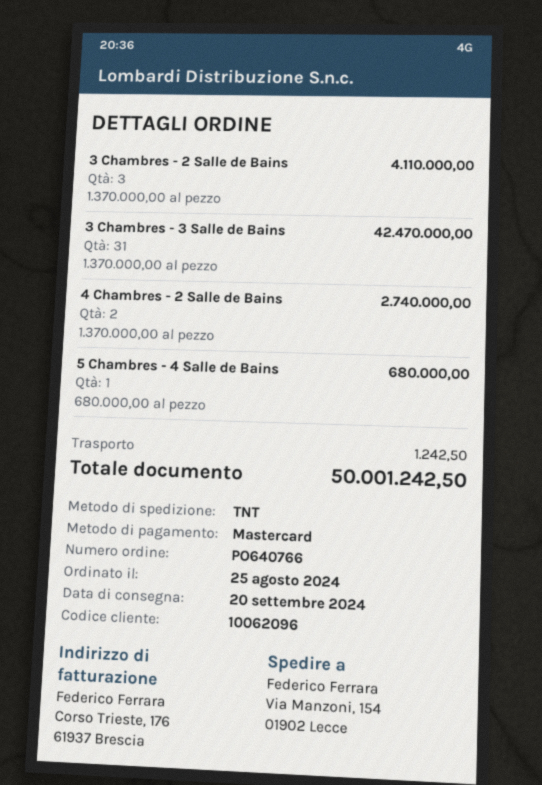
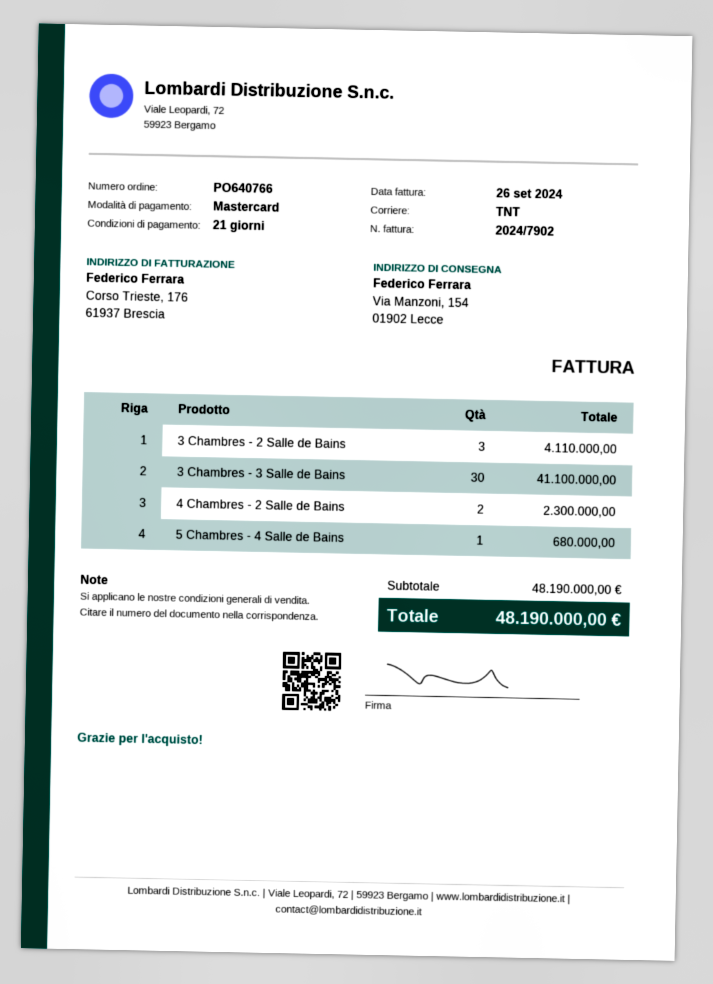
3 Chambres - 3 Salle de Bains: 31 for 42470000.00 -> 30 for 41100000.00
4 Chambres - 2 Salle de Bains: 2 for 2740000.00 -> 2 for 2300000.00
shipping: 1242.50 -> none
total: 50001242.50 -> 48190000.00

